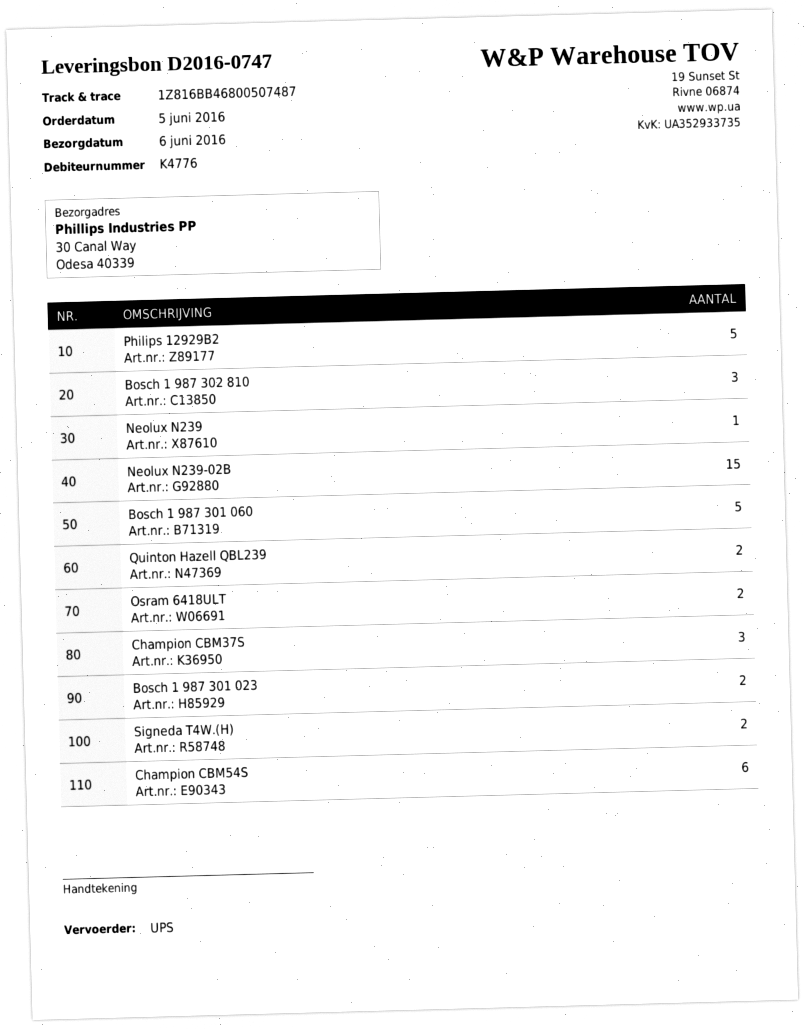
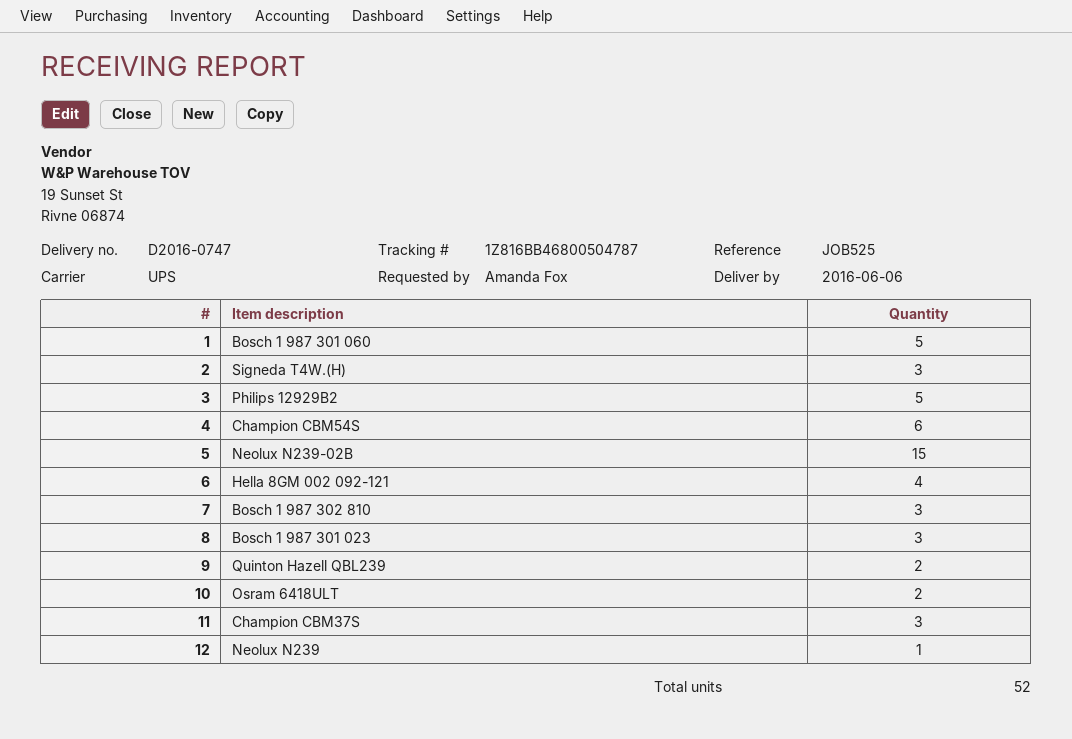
tracking number: 1Z816BB46800507487 -> 1Z816BB46800504787
Bosch 1 987 301 023: 2 -> 3
Signeda T4W.(H): 2 -> 3
Hella 8GM 002 092-121: none -> 4

